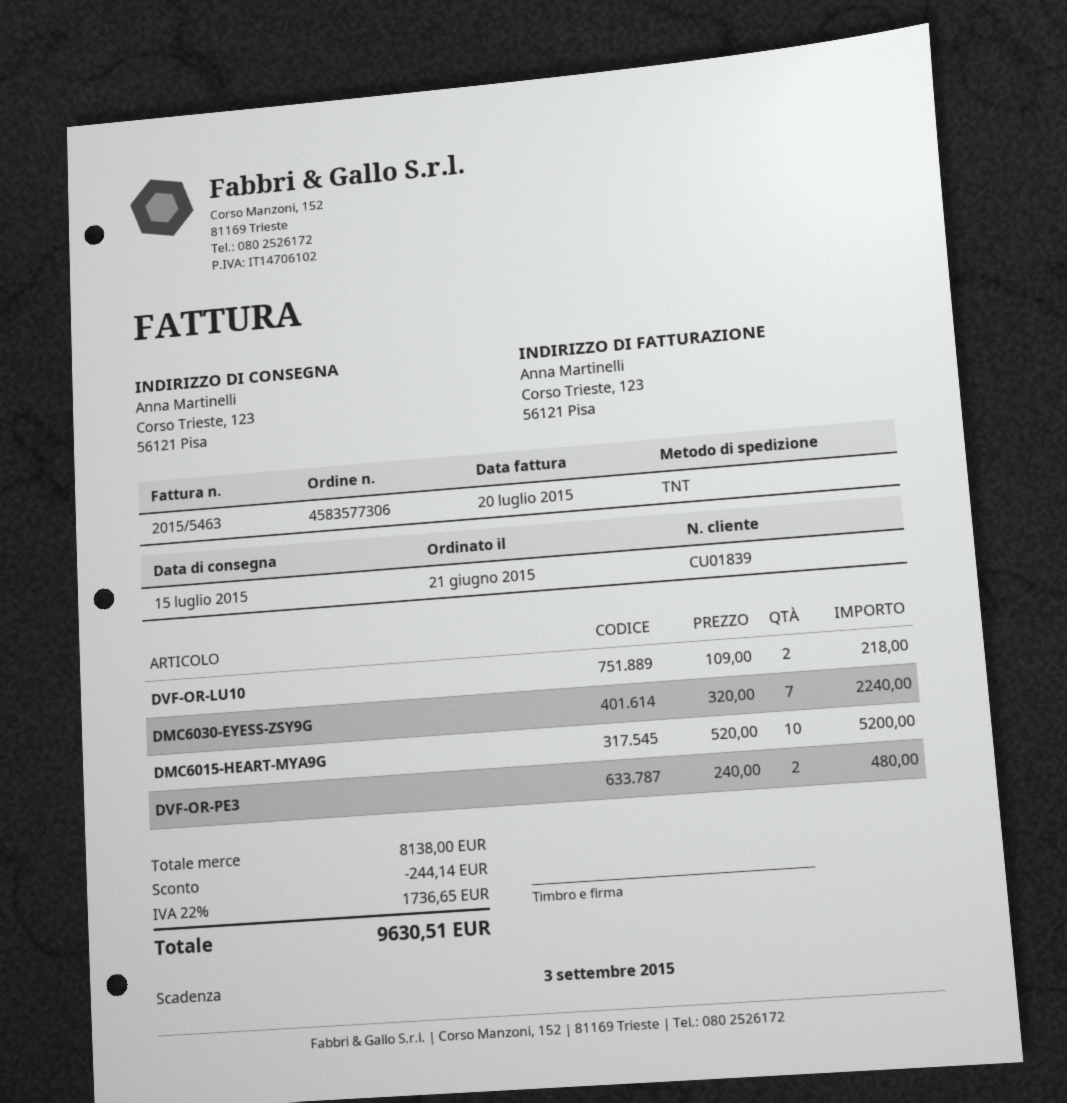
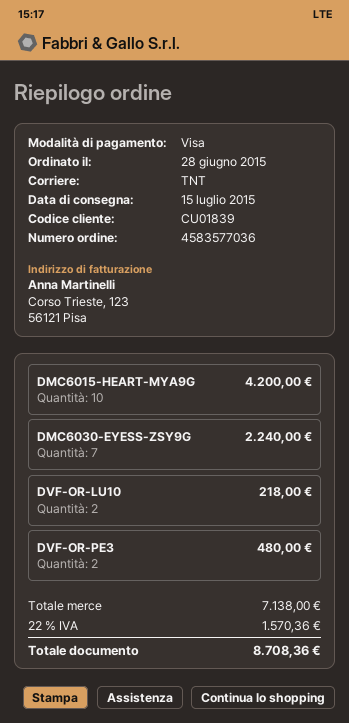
order number: 4583577306 -> 4583577036
order date: 2015-06-21 -> 2015-06-28
DMC6015-HEART-MYA9G: 10 for 5200.00 -> 10 for 4200.00
subtotal: 8138.00 -> 7138.00
discount: 244.14 -> none
tax: 22% = 1736.65 -> 22% = 1570.36
total: 9630.51 -> 8708.36

